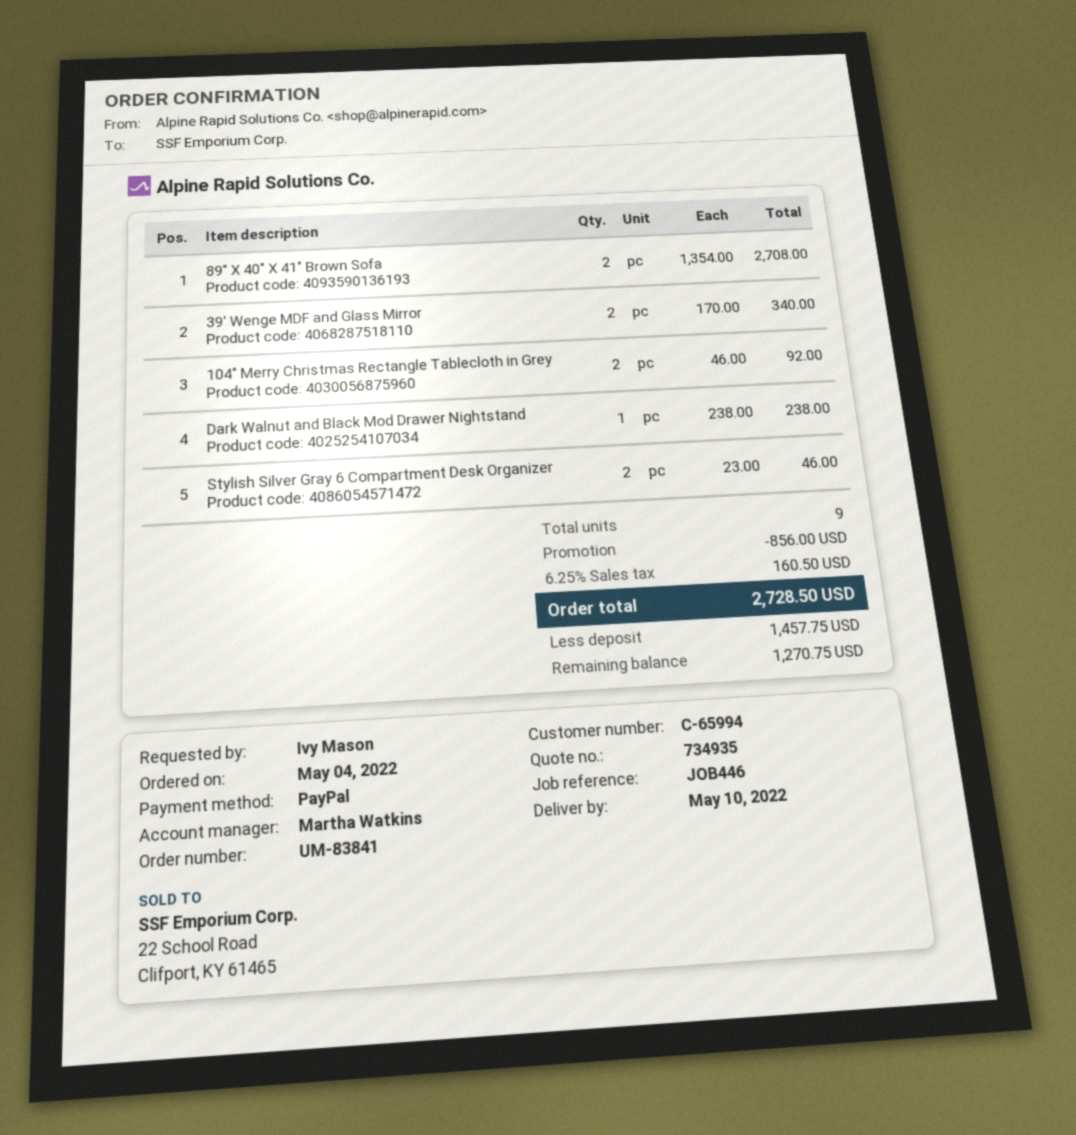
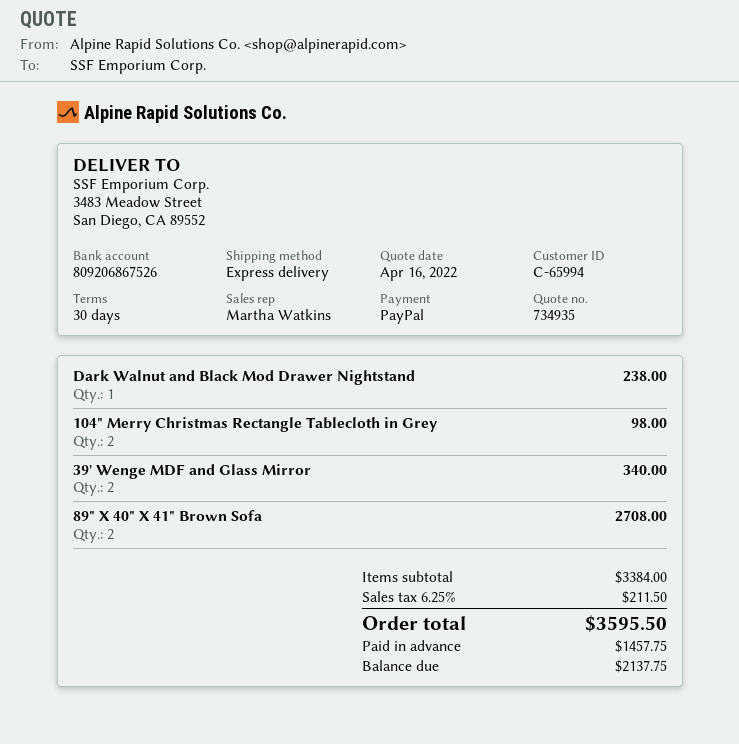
104" Merry Christmas Rectangle Tablecloth in Grey: 2 for 92.00 -> 2 for 98.00
Stylish Silver Gray 6 Compartment Desk Organizer: 2 for 46.00 -> none
discount: 856.00 -> none
tax: 6.25% = 160.50 -> 6.25% = 211.50
total: 2728.50 -> 3595.50
balance: 1270.75 -> 2137.75

